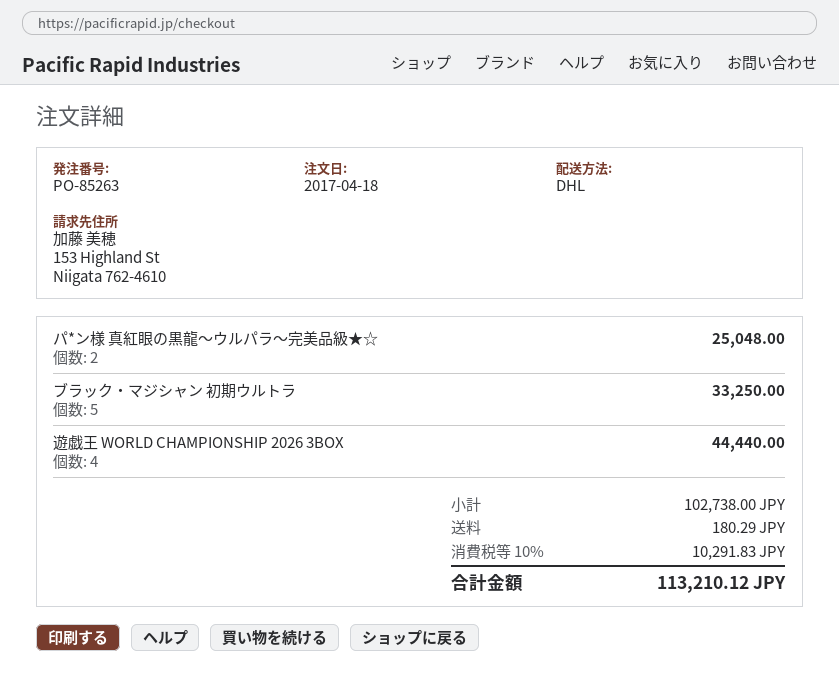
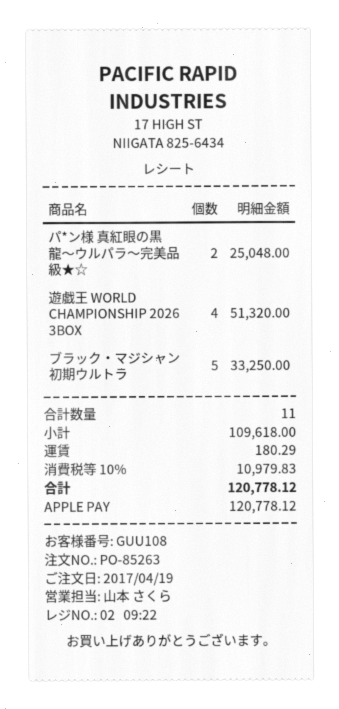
order date: 2017-04-18 -> 2017-04-19
遊戯王 WORLD CHAMPIONSHIP 2026 3BOX: 4 for 44440.00 -> 4 for 51320.00
subtotal: 102738.00 -> 109618.00
tax: 10% = 10291.83 -> 10% = 10979.83
total: 113210.12 -> 120778.12

